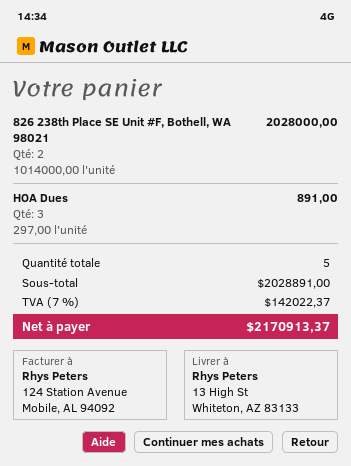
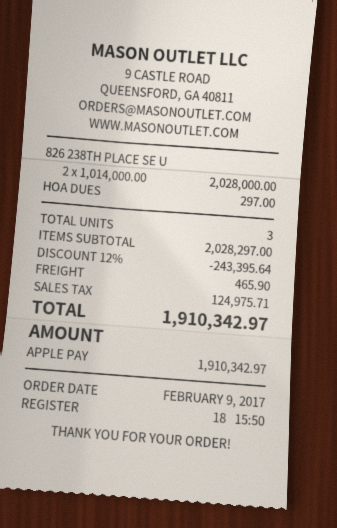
HOA Dues: 3 x 297.00 = 891.00 -> 1 x 297.00 = 297.00
total quantity: 5 -> 3
subtotal: 2028891.00 -> 2028297.00
discount: none -> 12% = 243395.64
shipping: none -> 465.90
tax: 142022.37 -> 124975.71
total: 2170913.37 -> 1910342.97

